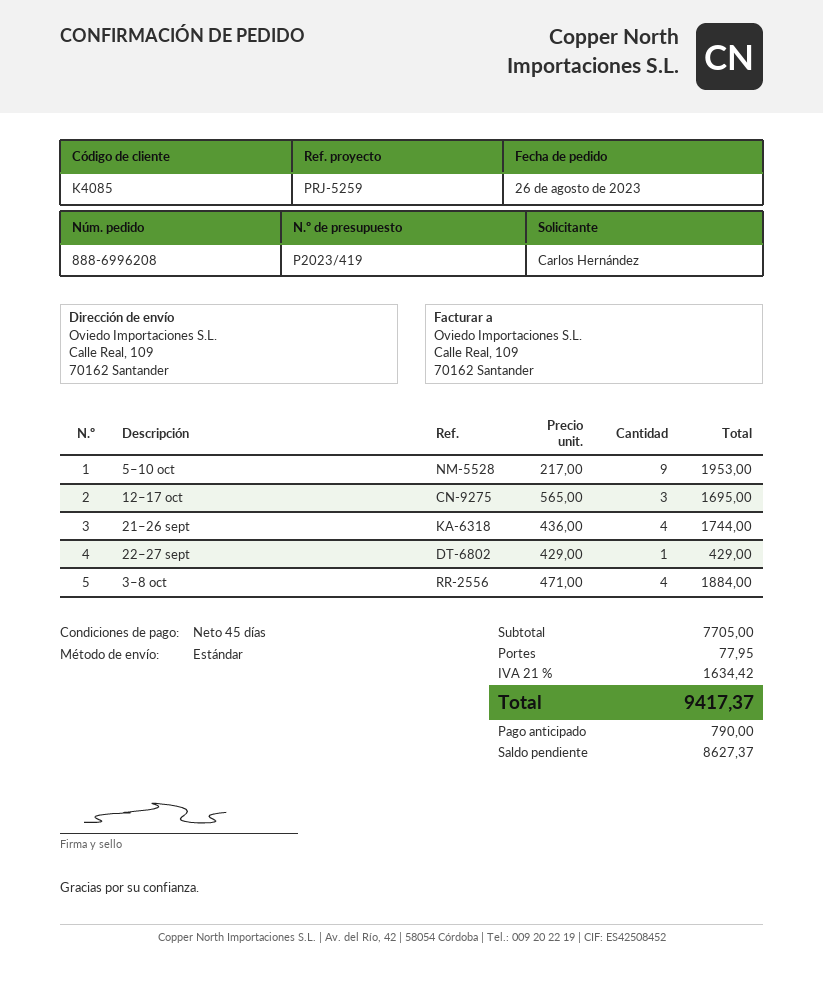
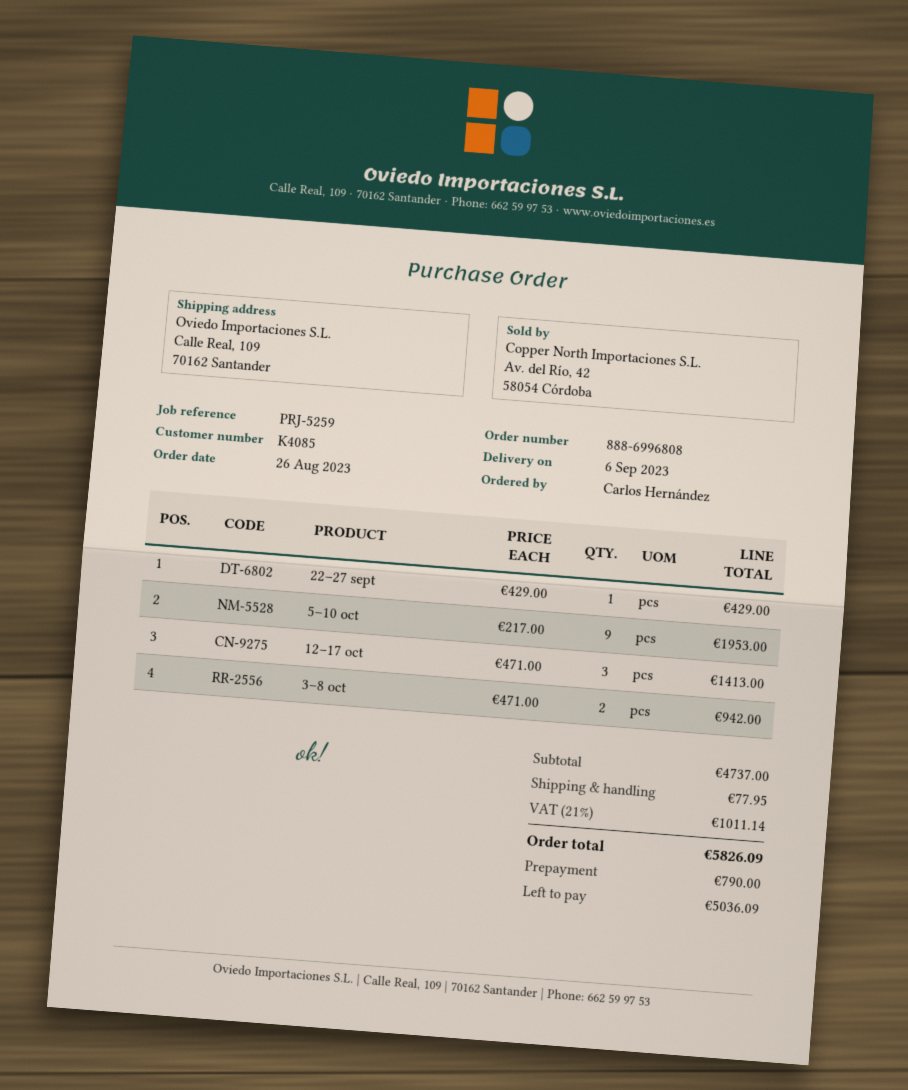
order number: 888-6996208 -> 888-6996808
12–17 oct: 3 x 565.00 = 1695.00 -> 3 x 471.00 = 1413.00
21–26 sept: 4 x 436.00 = 1744.00 -> none
3–8 oct: 4 x 471.00 = 1884.00 -> 2 x 471.00 = 942.00
subtotal: 7705.00 -> 4737.00
tax: 21% = 1634.42 -> 21% = 1011.14
total: 9417.37 -> 5826.09
balance: 8627.37 -> 5036.09

